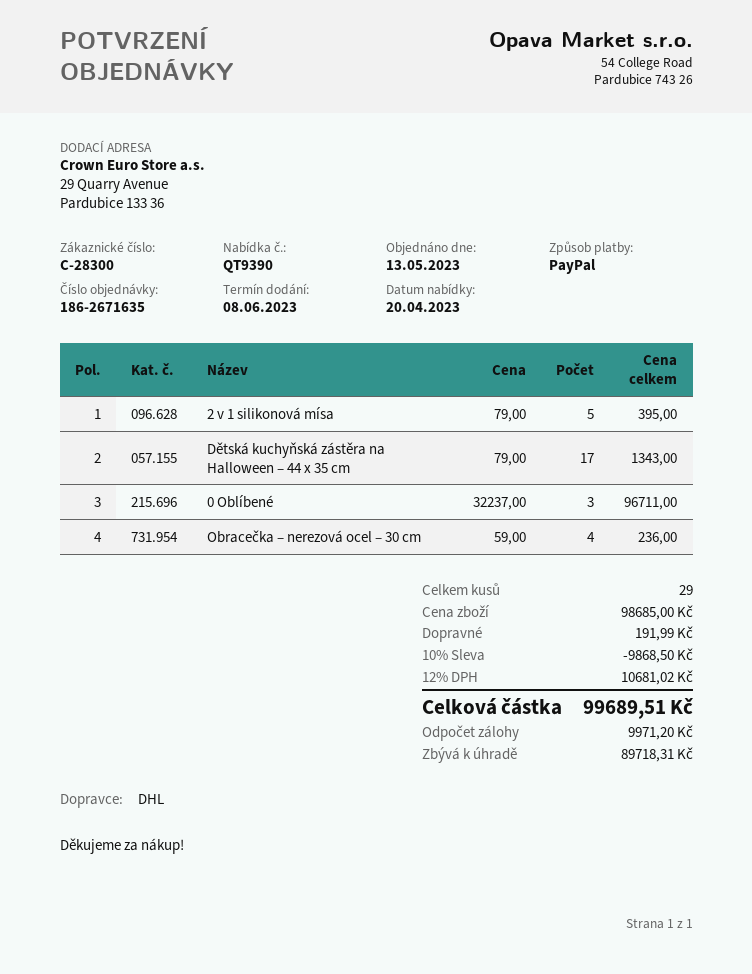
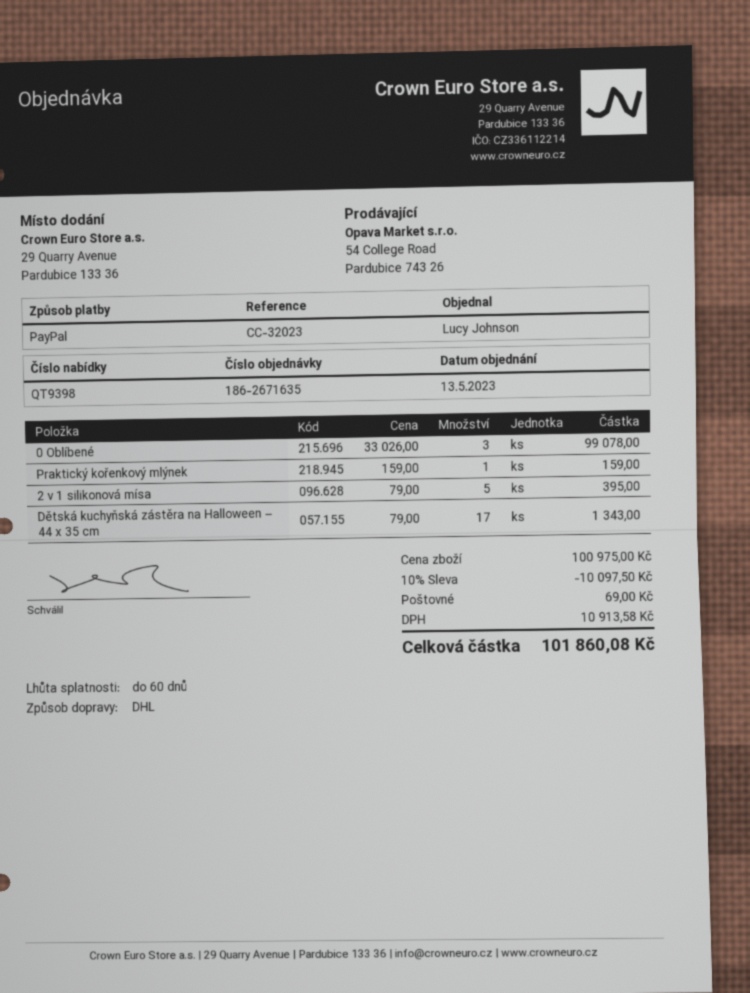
quote number: QT9390 -> QT9398
0 Oblíbené: 3 x 32237.00 = 96711.00 -> 3 x 33026.00 = 99078.00
Obracečka – nerezová ocel – 30 cm: 4 x 59.00 = 236.00 -> none
Praktický kořenkový mlýnek: none -> 1 x 159.00 = 159.00
subtotal: 98685.00 -> 100975.00
discount: 10% = 9868.50 -> 10% = 10097.50
shipping: 191.99 -> 69.00
tax: 10681.02 -> 10913.58
total: 99689.51 -> 101860.08

